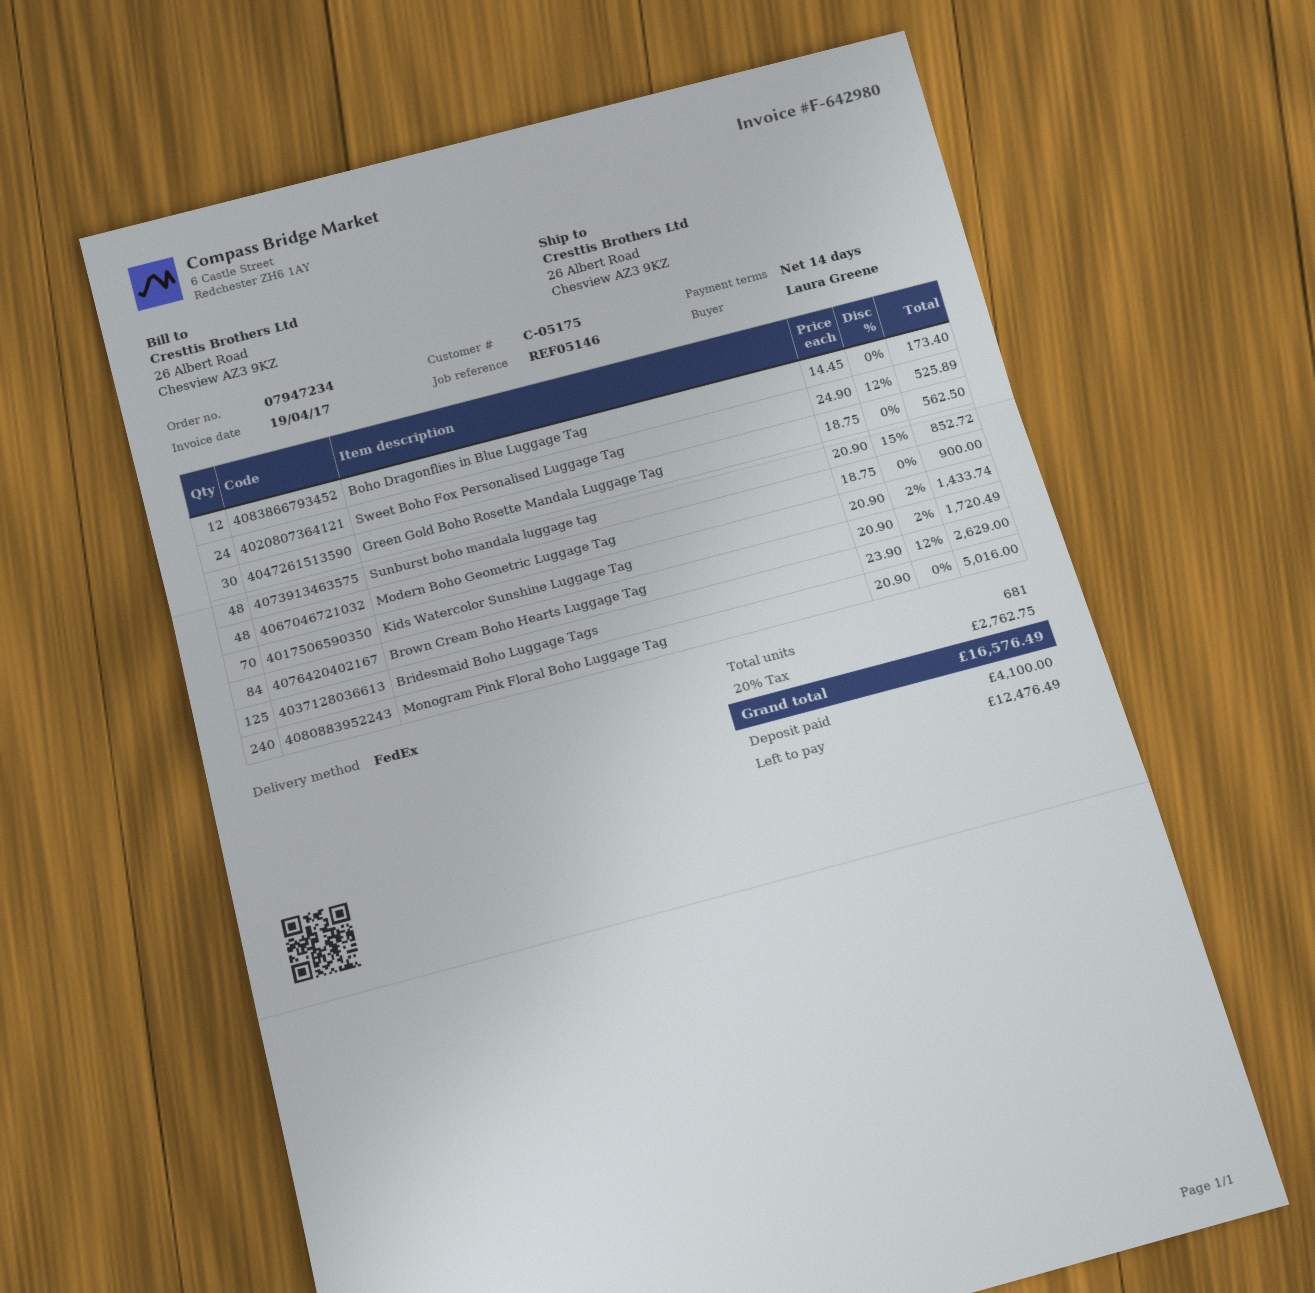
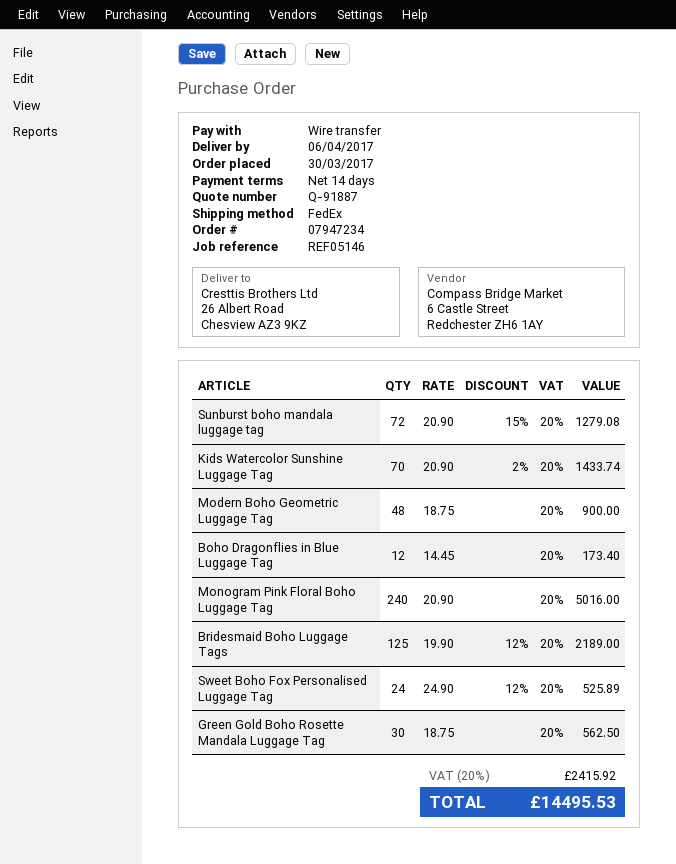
Sunburst boho mandala luggage tag: 48 x 20.90 - 15% = 852.72 -> 72 x 20.90 - 15% = 1279.08
Brown Cream Boho Hearts Luggage Tag: 84 x 20.90 - 2% = 1720.49 -> none
Bridesmaid Boho Luggage Tags: 125 x 23.90 - 12% = 2629.00 -> 125 x 19.90 - 12% = 2189.00
tax: 20% = 2762.75 -> 20% = 2415.92
total: 16576.49 -> 14495.53

